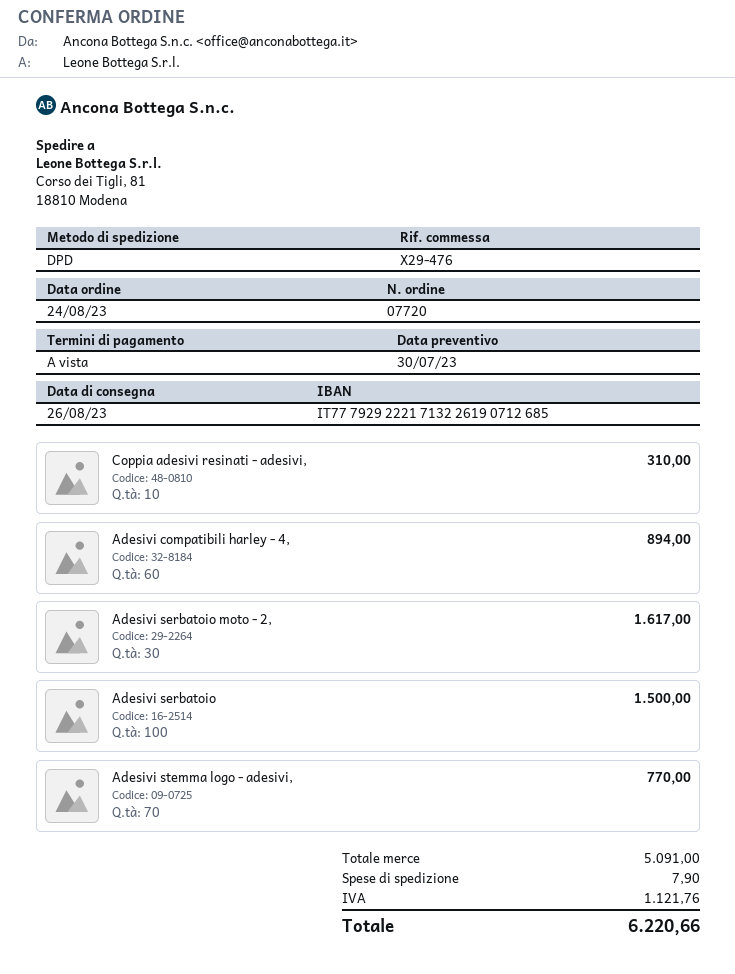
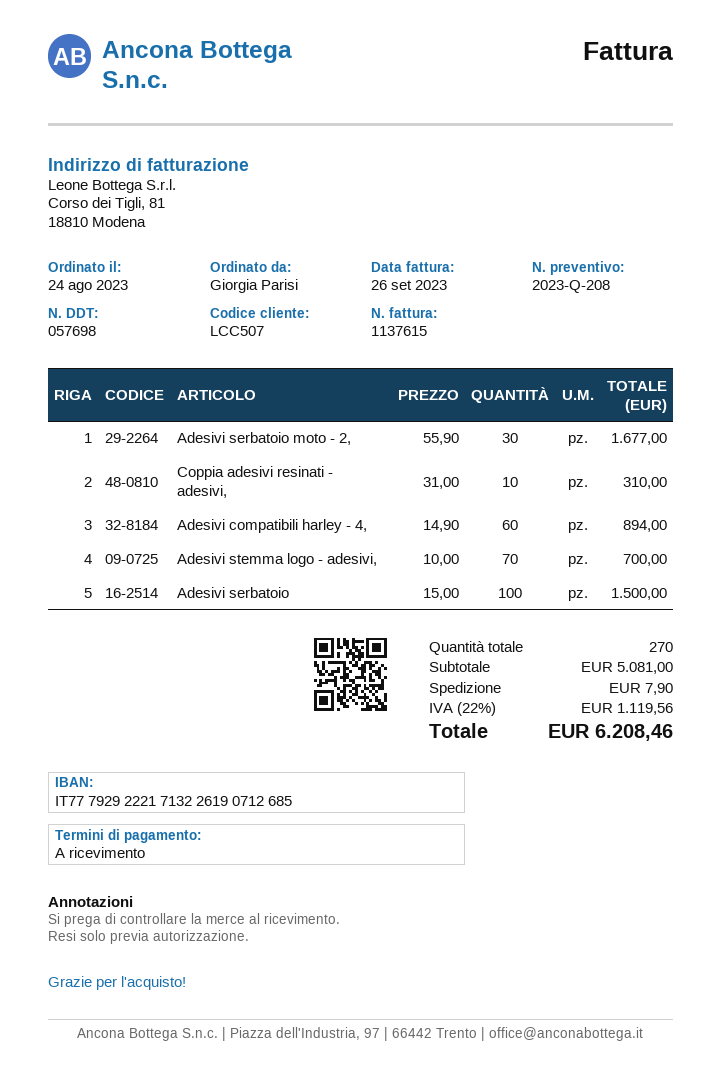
Adesivi serbatoio moto - 2,: 30 for 1617.00 -> 30 for 1677.00
Adesivi stemma logo - adesivi,: 70 for 770.00 -> 70 for 700.00
subtotal: 5091.00 -> 5081.00
tax: 1121.76 -> 1119.56
total: 6220.66 -> 6208.46

